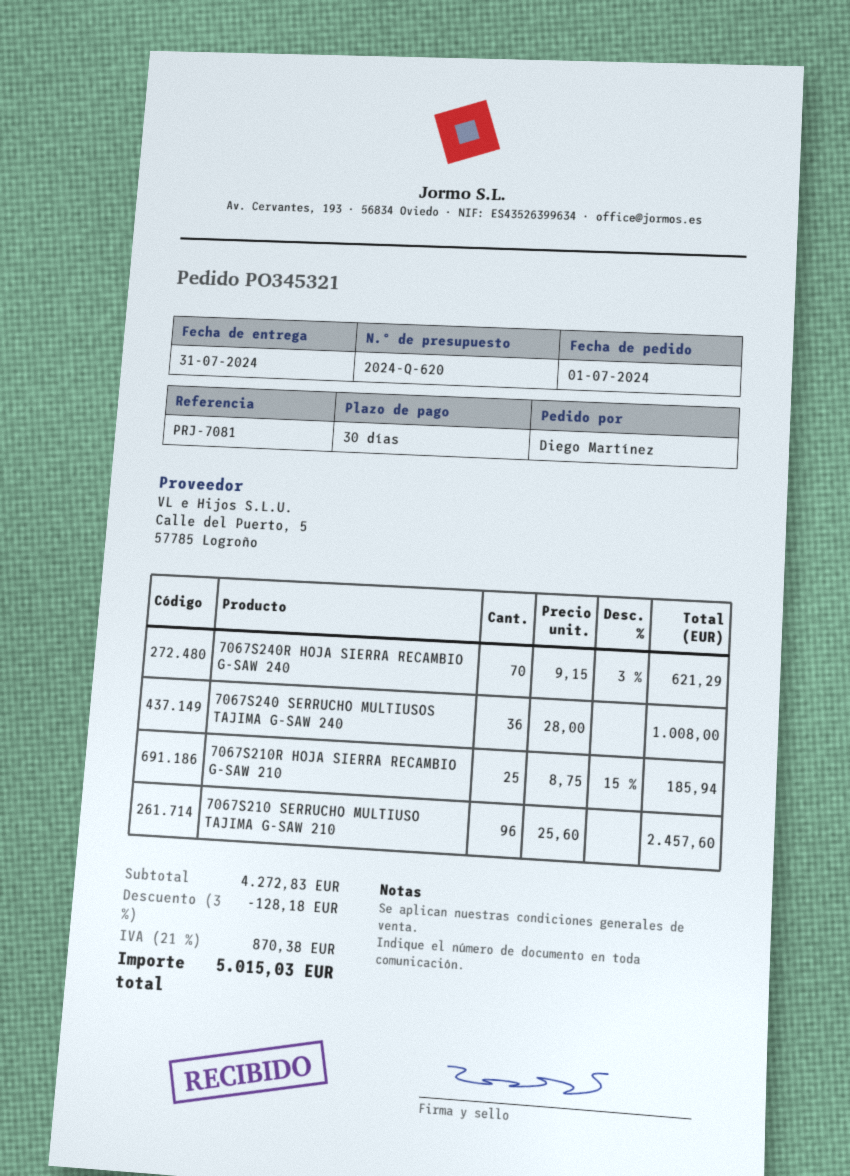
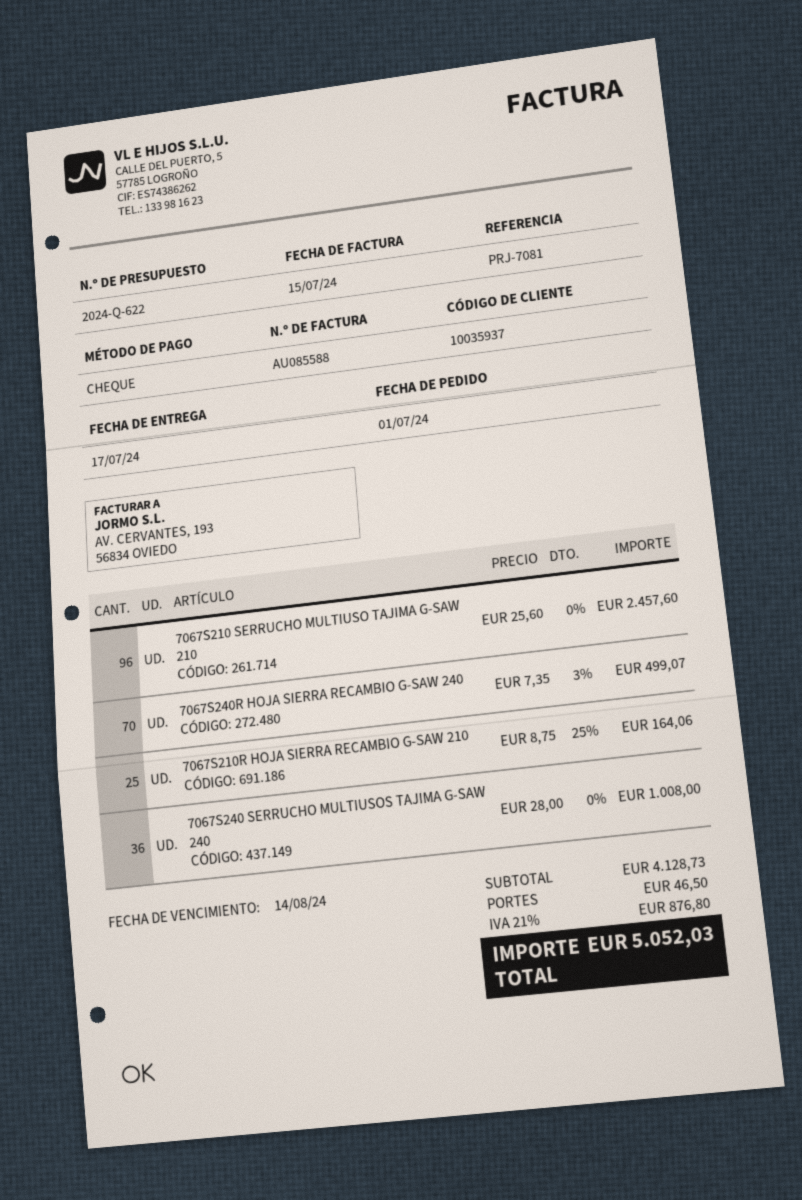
quote number: 2024-Q-620 -> 2024-Q-622
delivery date: 2024-07-31 -> 2024-07-17
7067S240R HOJA SIERRA RECAMBIO G-SAW 240: 70 x 9.15 - 3% = 621.29 -> 70 x 7.35 - 3% = 499.07
7067S210R HOJA SIERRA RECAMBIO G-SAW 210: 25 x 8.75 - 15% = 185.94 -> 25 x 8.75 - 25% = 164.06
subtotal: 4272.83 -> 4128.73
discount: 3% = 128.18 -> none
shipping: none -> 46.50
tax: 21% = 870.38 -> 21% = 876.80
total: 5015.03 -> 5052.03

